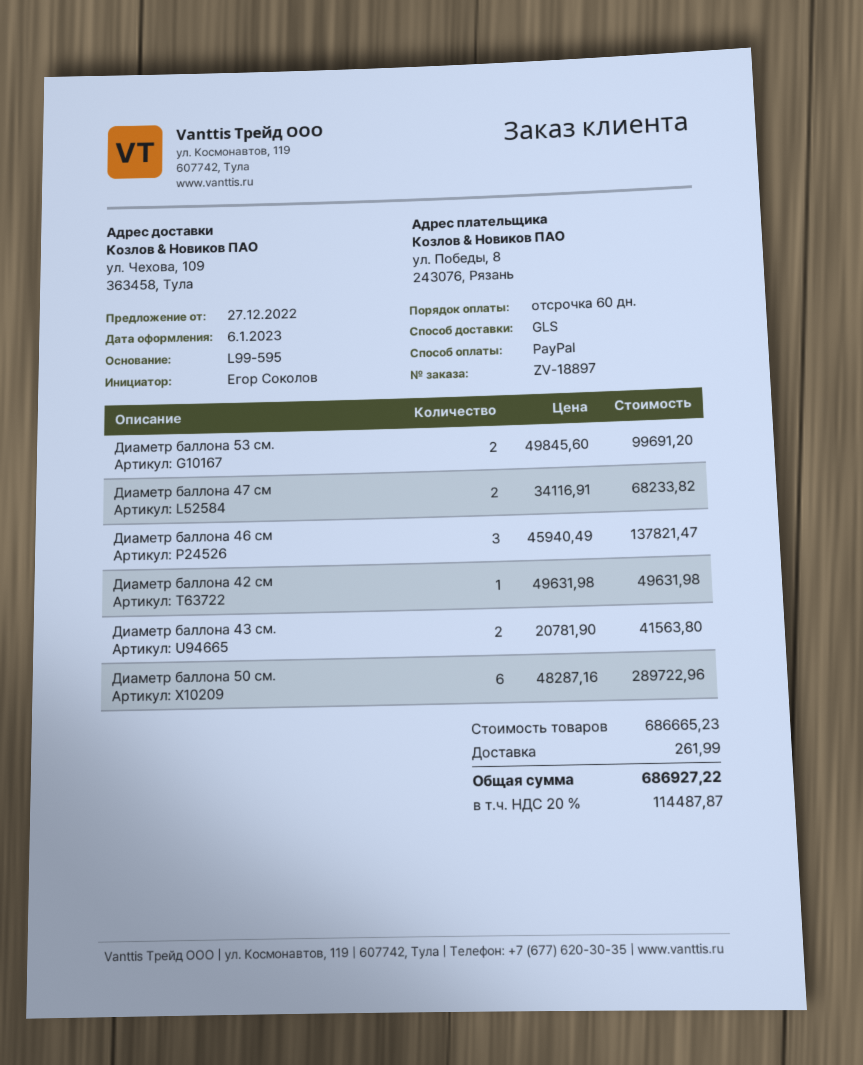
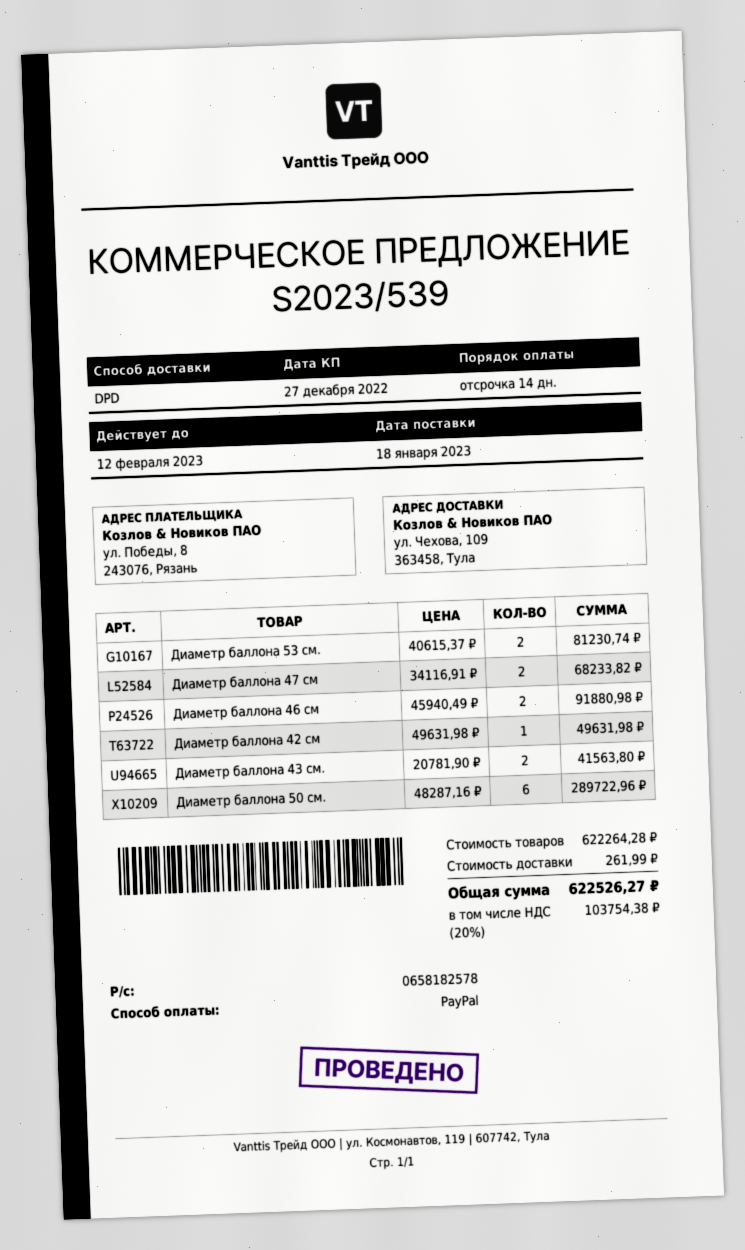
payment terms: 60 days -> 14 days
shipping method: GLS -> DPD
Диаметр баллона 53 см.: 2 x 49845.60 = 99691.20 -> 2 x 40615.37 = 81230.74
Диаметр баллона 46 см: 3 x 45940.49 = 137821.47 -> 2 x 45940.49 = 91880.98
subtotal: 686665.23 -> 622264.28
tax: 20% = 114487.87 -> 20% = 103754.38
total: 686927.22 -> 622526.27

